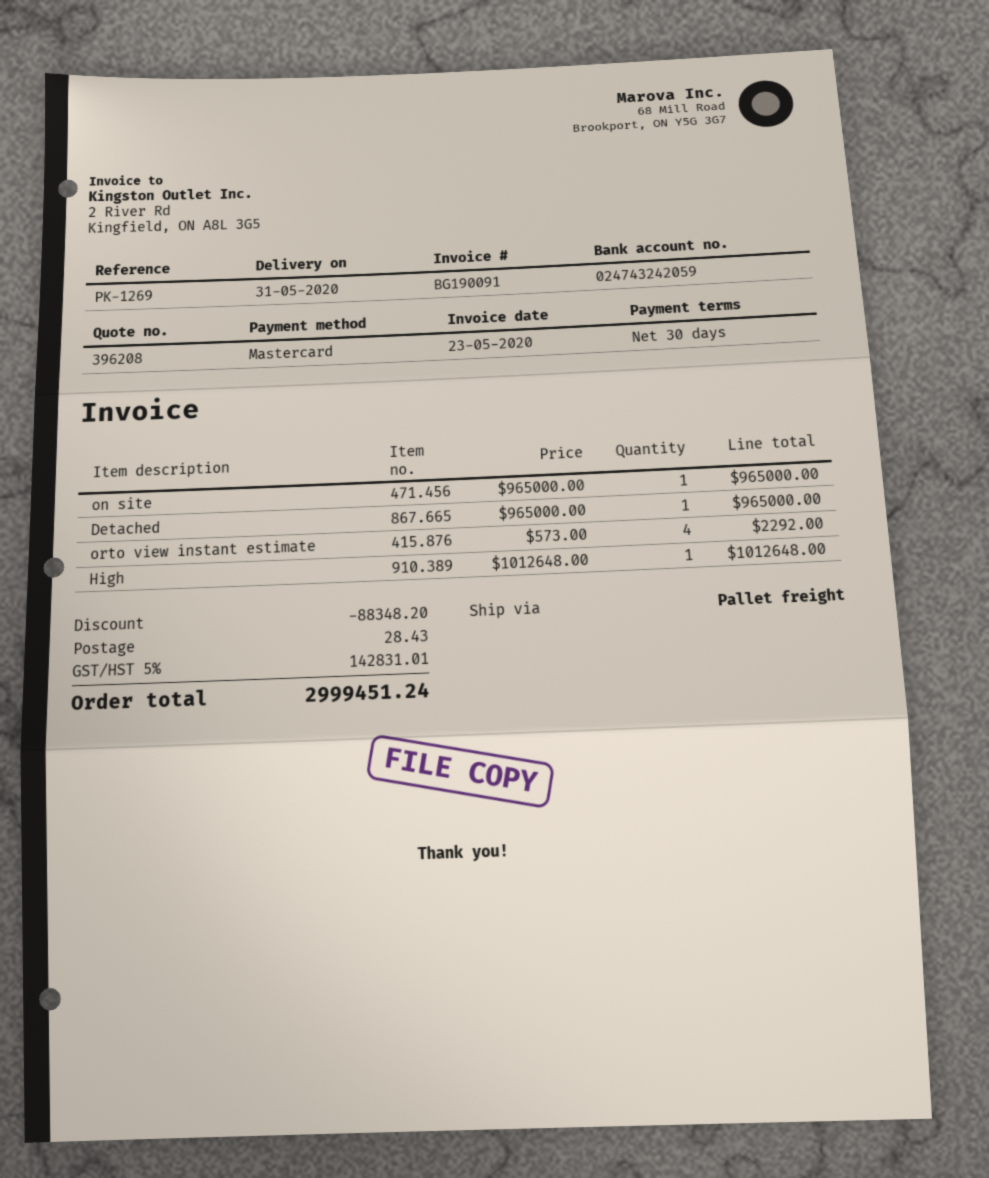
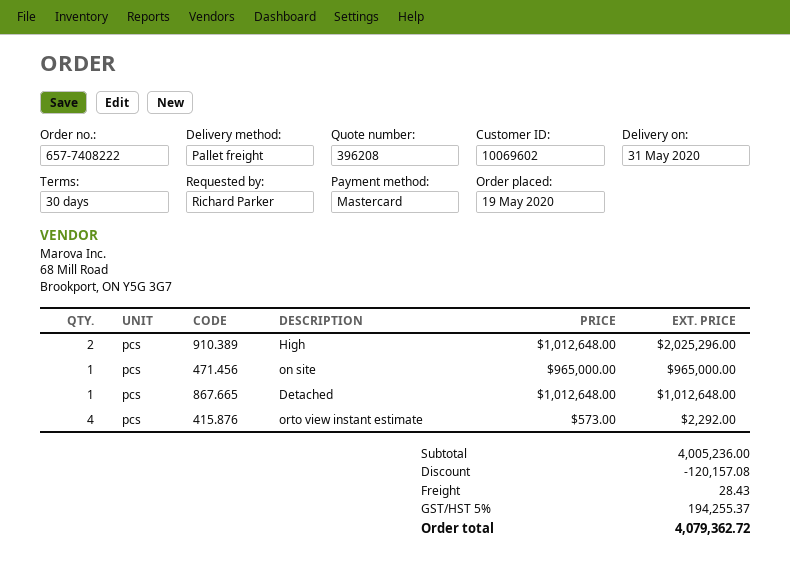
Detached: 1 x 965000.00 = 965000.00 -> 1 x 1012648.00 = 1012648.00
High: 1 x 1012648.00 = 1012648.00 -> 2 x 1012648.00 = 2025296.00
discount: 88348.20 -> 120157.08
tax: 5% = 142831.01 -> 5% = 194255.37
total: 2999451.24 -> 4079362.72

